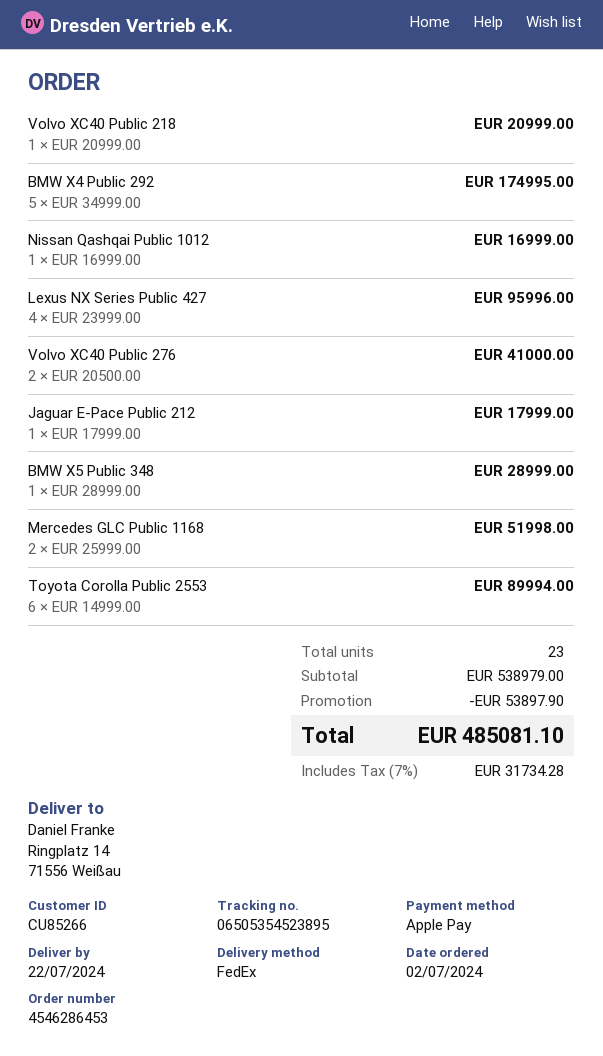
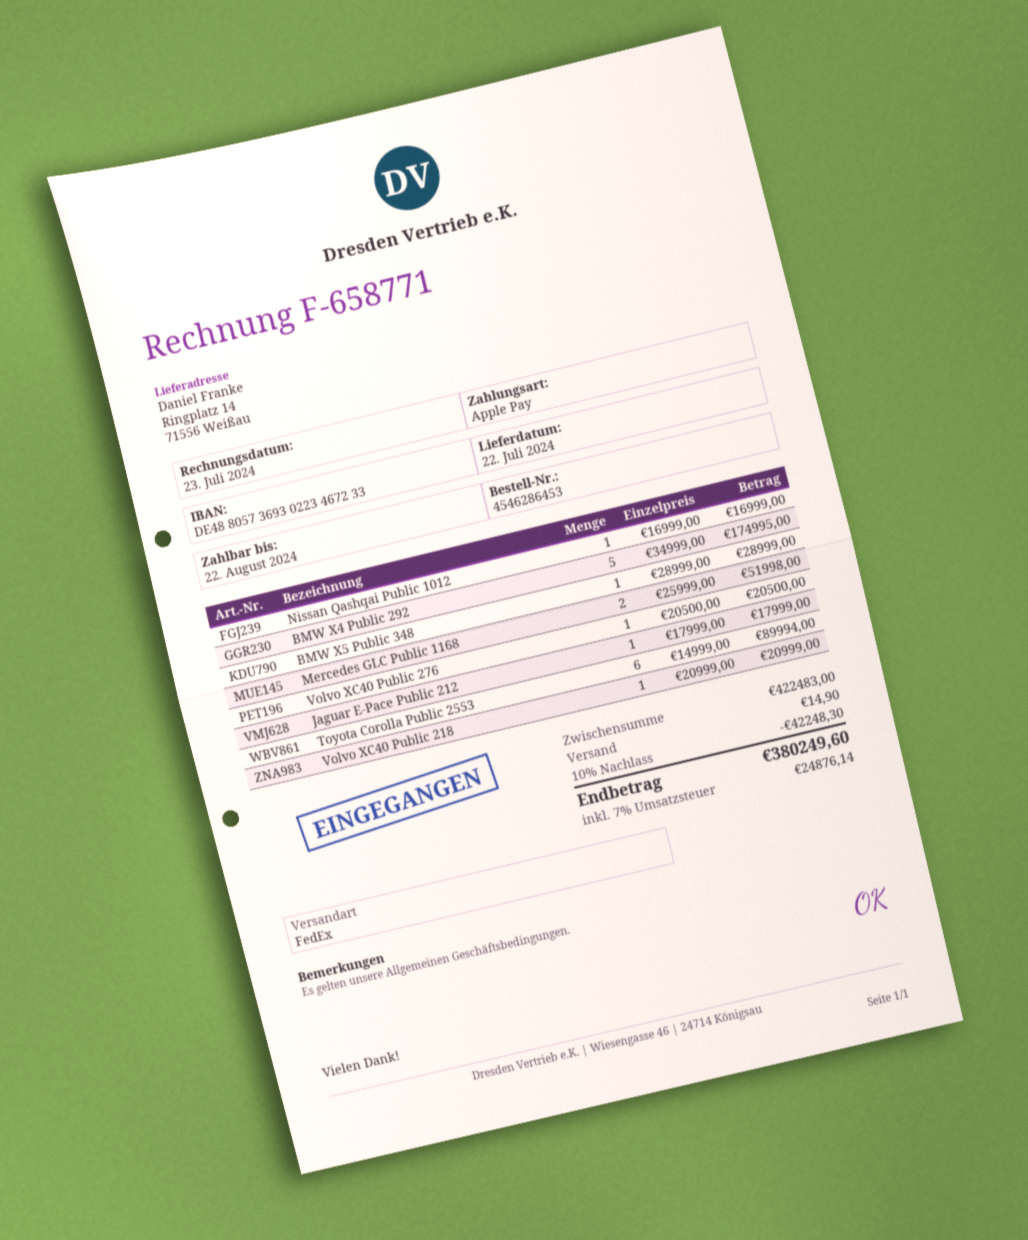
Lexus NX Series Public 427: 4 x 23999.00 = 95996.00 -> none
Volvo XC40 Public 276: 2 x 20500.00 = 41000.00 -> 1 x 20500.00 = 20500.00
subtotal: 538979.00 -> 422483.00
discount: 53897.90 -> 42248.30
shipping: none -> 14.90
tax: 7% = 31734.28 -> 7% = 24876.14
total: 485081.10 -> 380249.60

